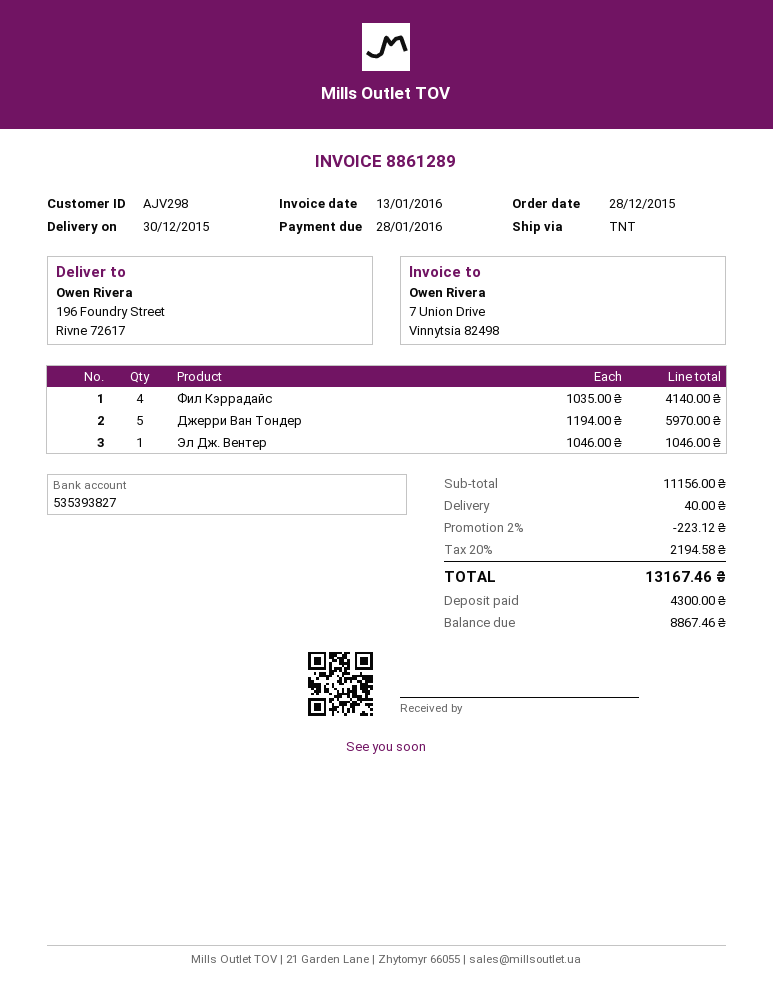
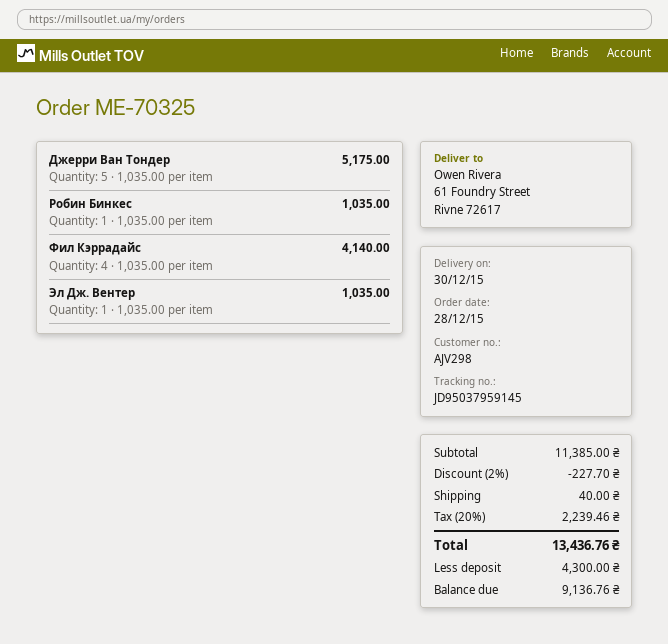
ship to: 196 Foundry Street, Rivne 72617 -> 61 Foundry Street, Rivne 72617
Джерри Ван Тондер: 5 x 1194.00 = 5970.00 -> 5 x 1035.00 = 5175.00
Эл Дж. Вентер: 1 x 1046.00 = 1046.00 -> 1 x 1035.00 = 1035.00
Робин Бинкес: none -> 1 x 1035.00 = 1035.00
subtotal: 11156.00 -> 11385.00
discount: 2% = 223.12 -> 2% = 227.70
tax: 20% = 2194.58 -> 20% = 2239.46
total: 13167.46 -> 13436.76
balance: 8867.46 -> 9136.76

